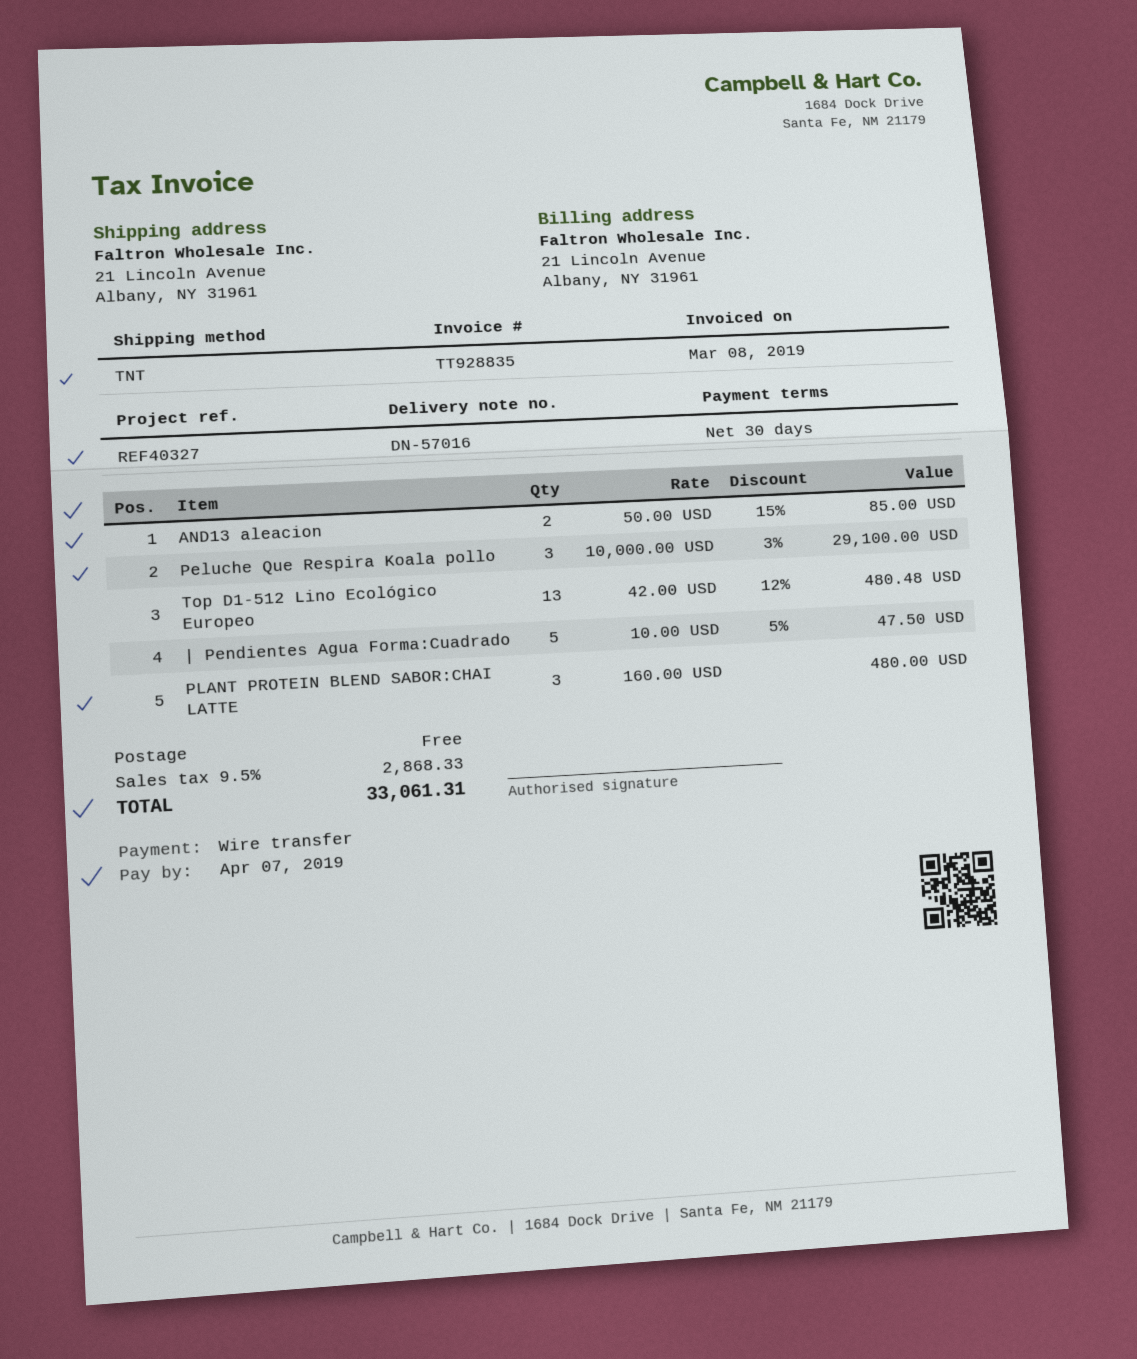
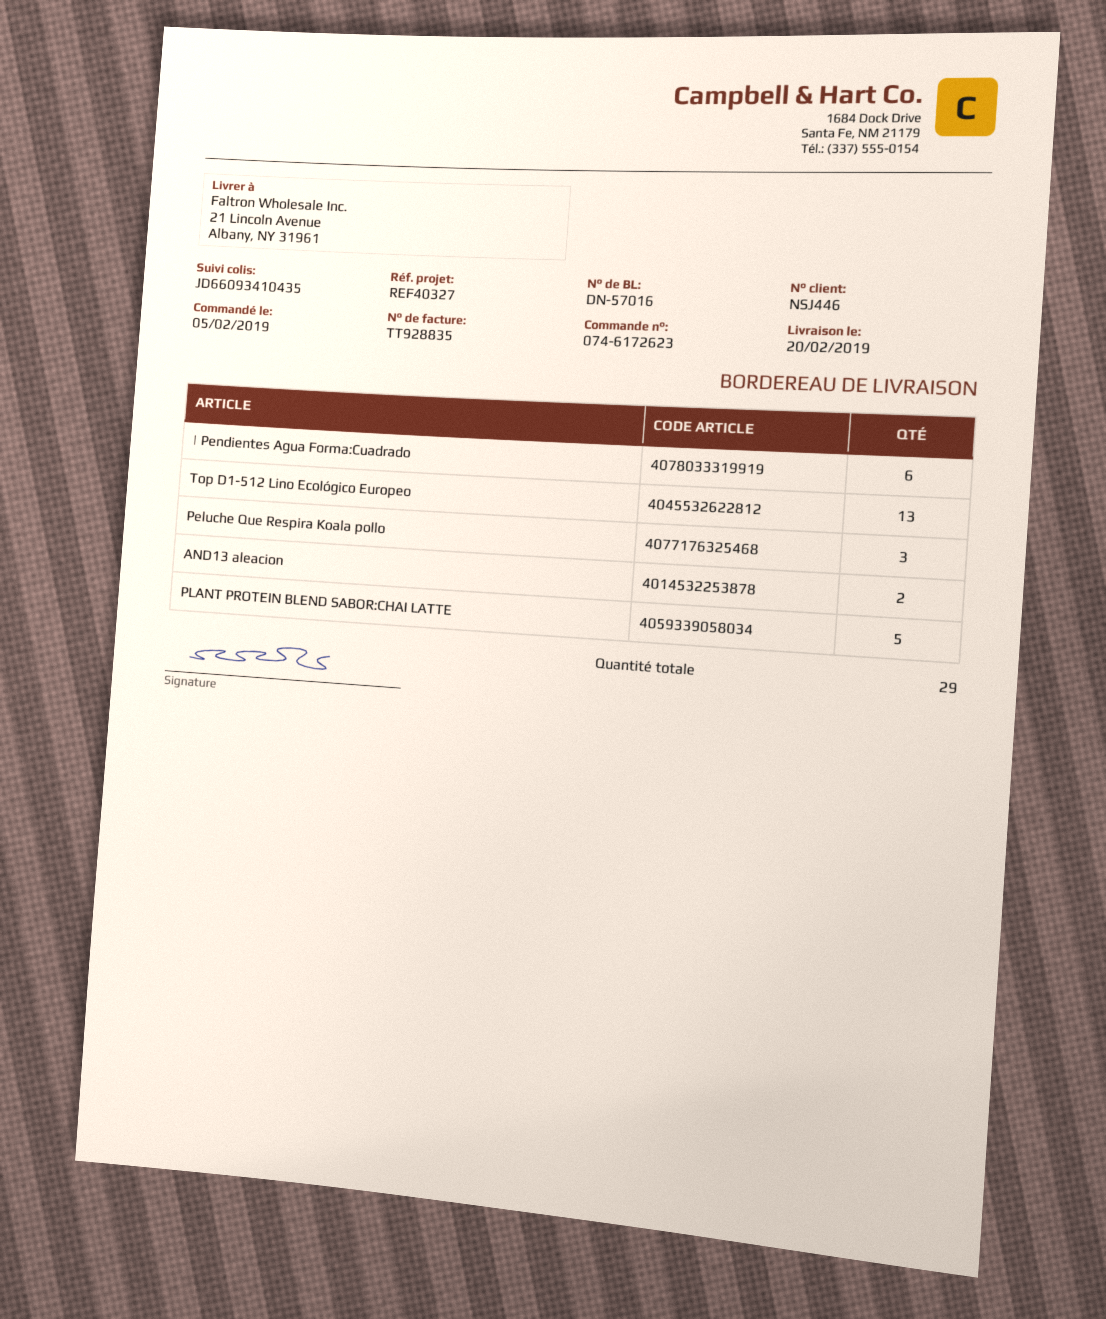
| Pendientes Agua Forma:Cuadrado: 5 -> 6
PLANT PROTEIN BLEND SABOR:CHAI LATTE: 3 -> 5

